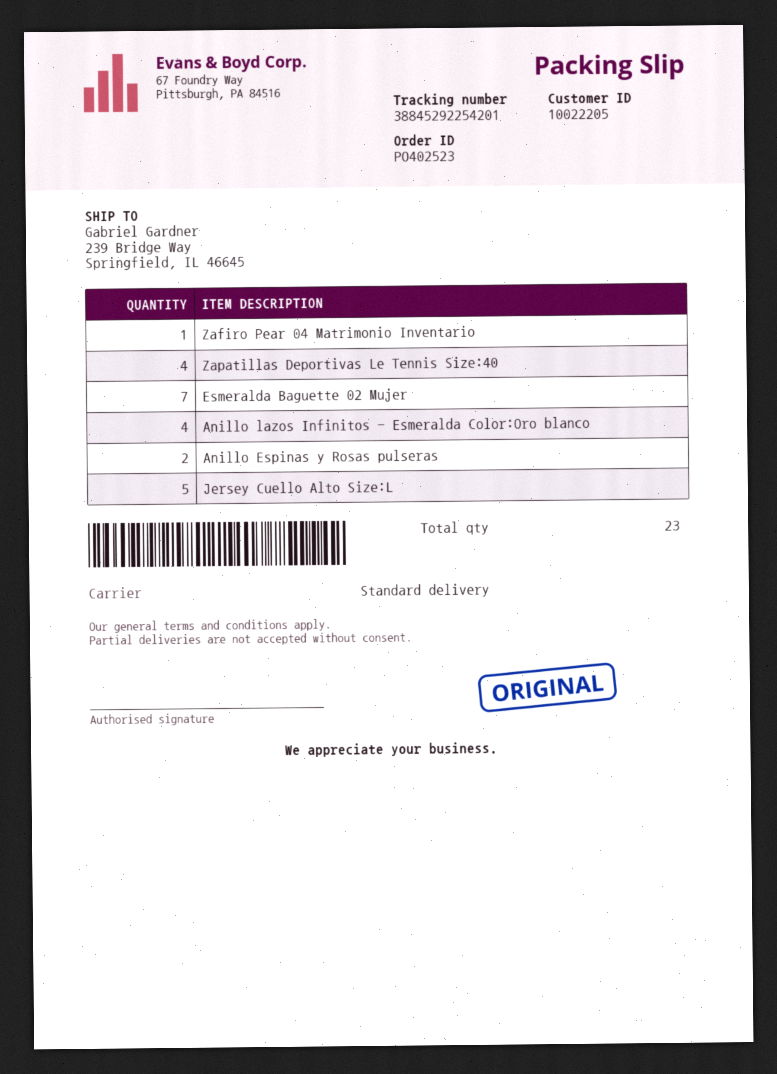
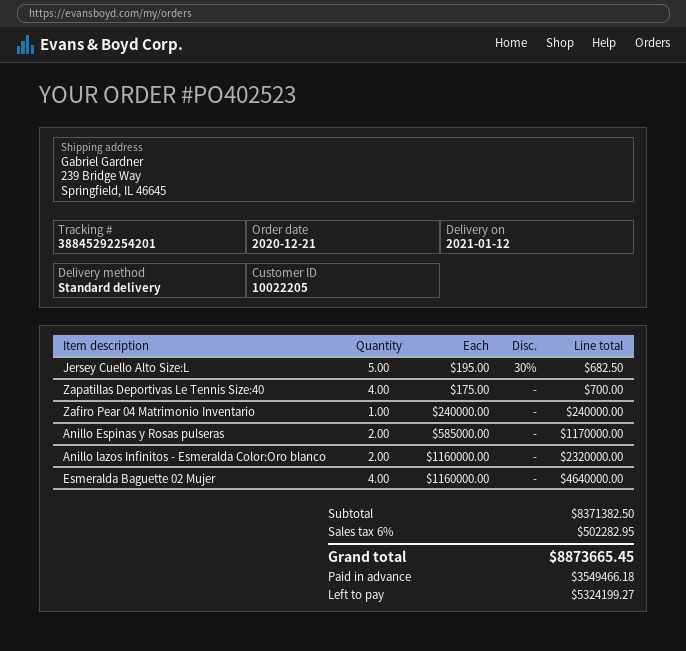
Esmeralda Baguette 02 Mujer: 7 -> 4
Anillo lazos Infinitos - Esmeralda Color:Oro blanco: 4 -> 2

